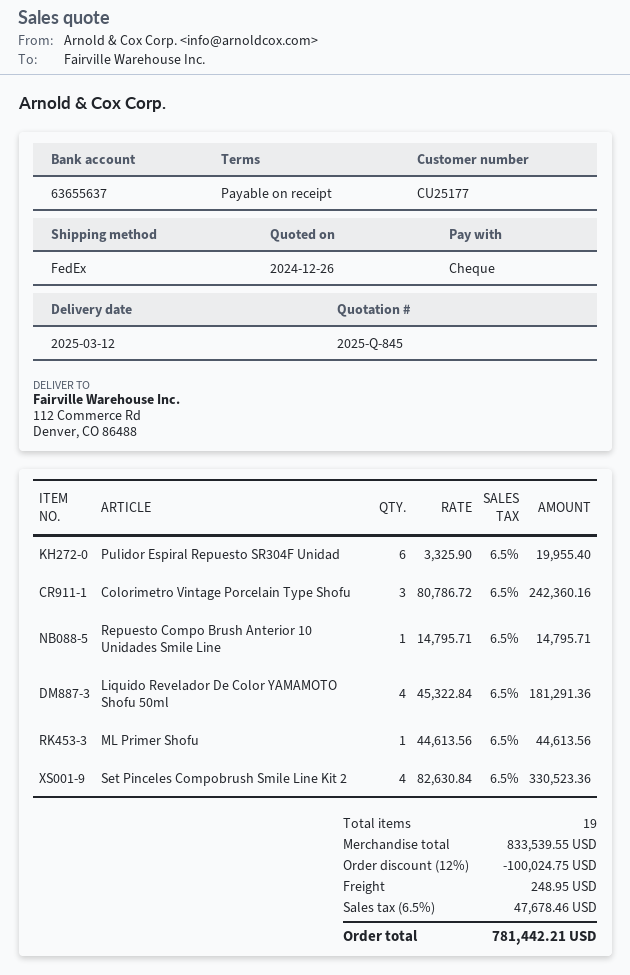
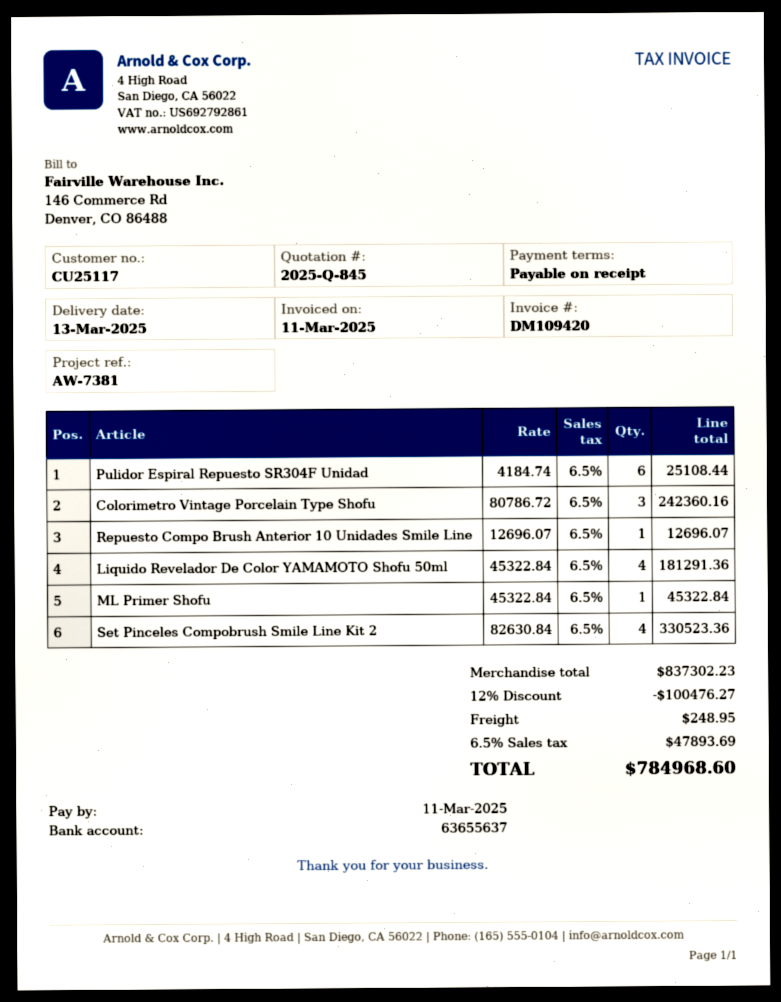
delivery date: 2025-03-12 -> 2025-03-13
customer number: CU25177 -> CU25117
Pulidor Espiral Repuesto SR304F Unidad: 6 x 3325.90 = 19955.40 -> 6 x 4184.74 = 25108.44
Repuesto Compo Brush Anterior 10 Unidades Smile Line: 1 x 14795.71 = 14795.71 -> 1 x 12696.07 = 12696.07
ML Primer Shofu: 1 x 44613.56 = 44613.56 -> 1 x 45322.84 = 45322.84
subtotal: 833539.55 -> 837302.23
discount: 12% = 100024.75 -> 12% = 100476.27
tax: 6.5% = 47678.46 -> 6.5% = 47893.69
total: 781442.21 -> 784968.60

